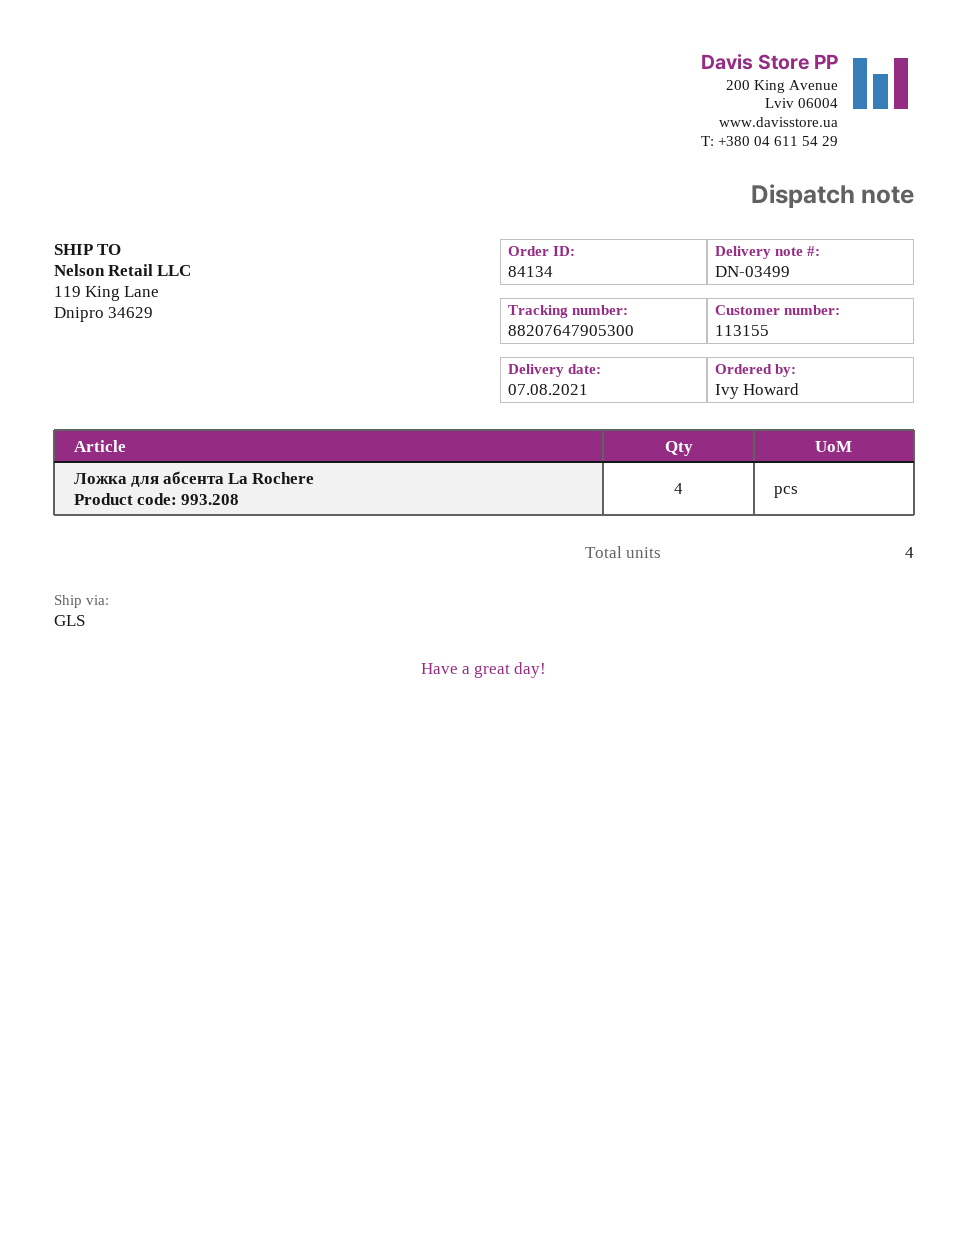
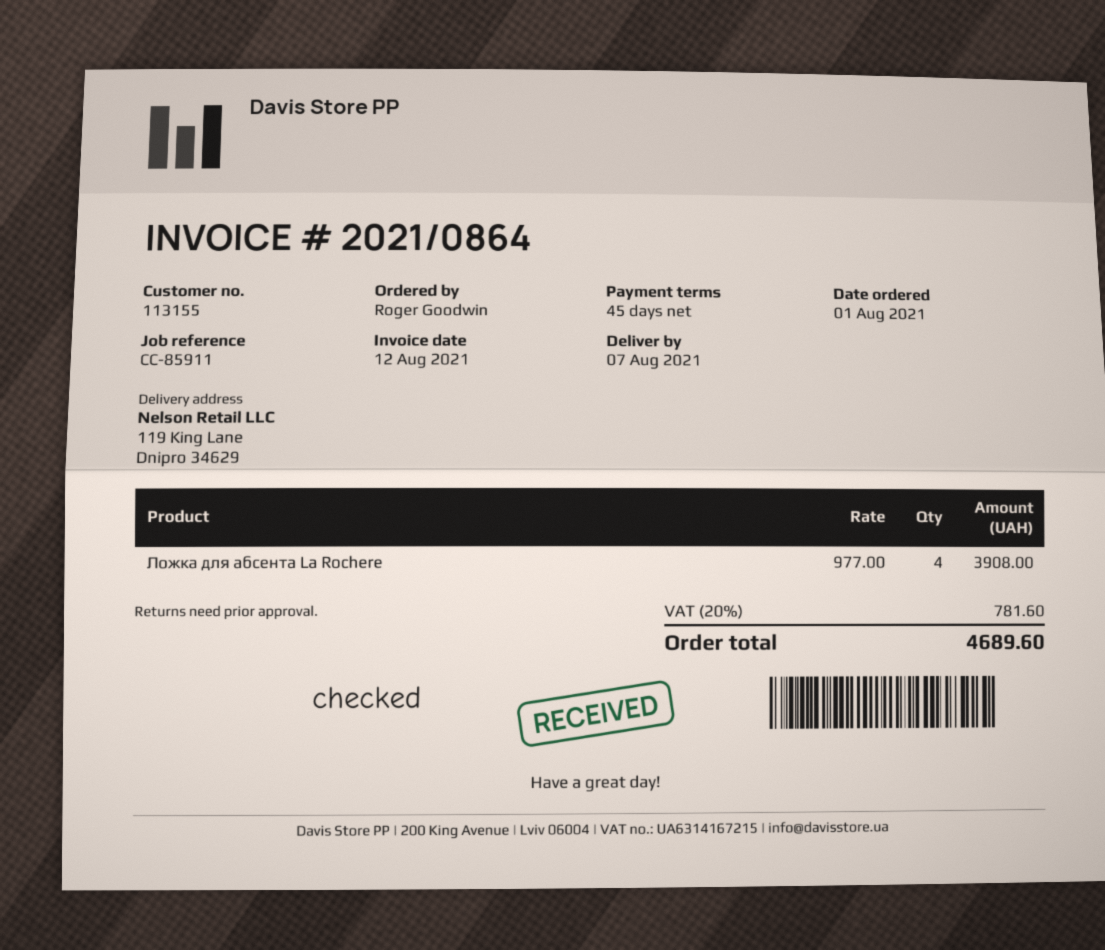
ordered by: Ivy Howard -> Roger Goodwin

